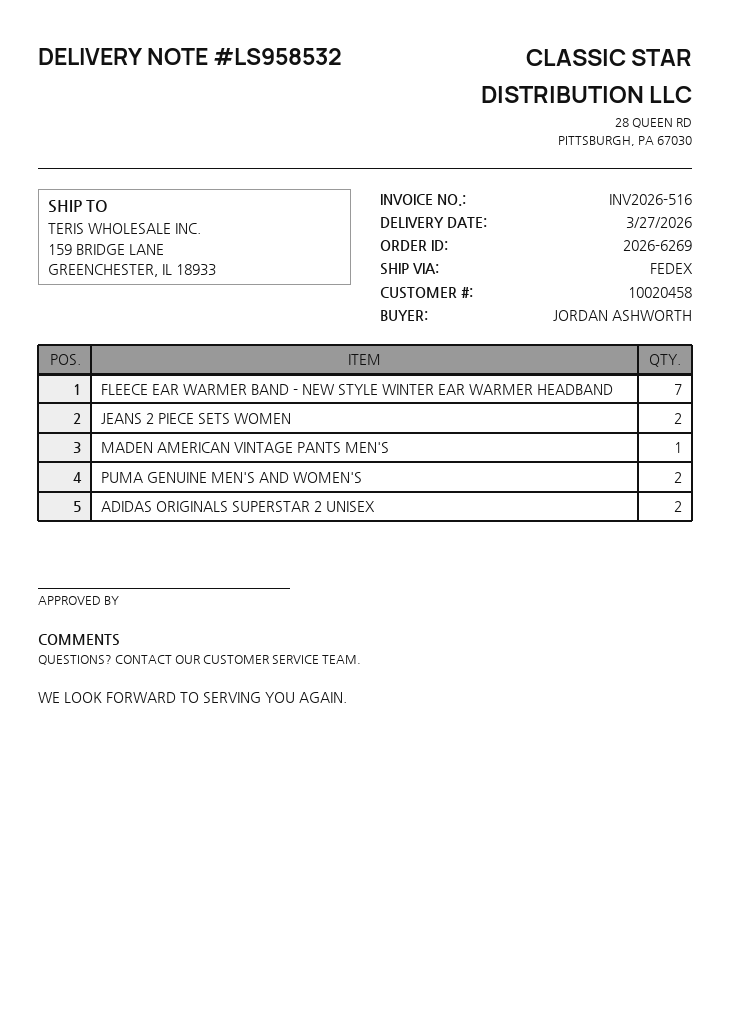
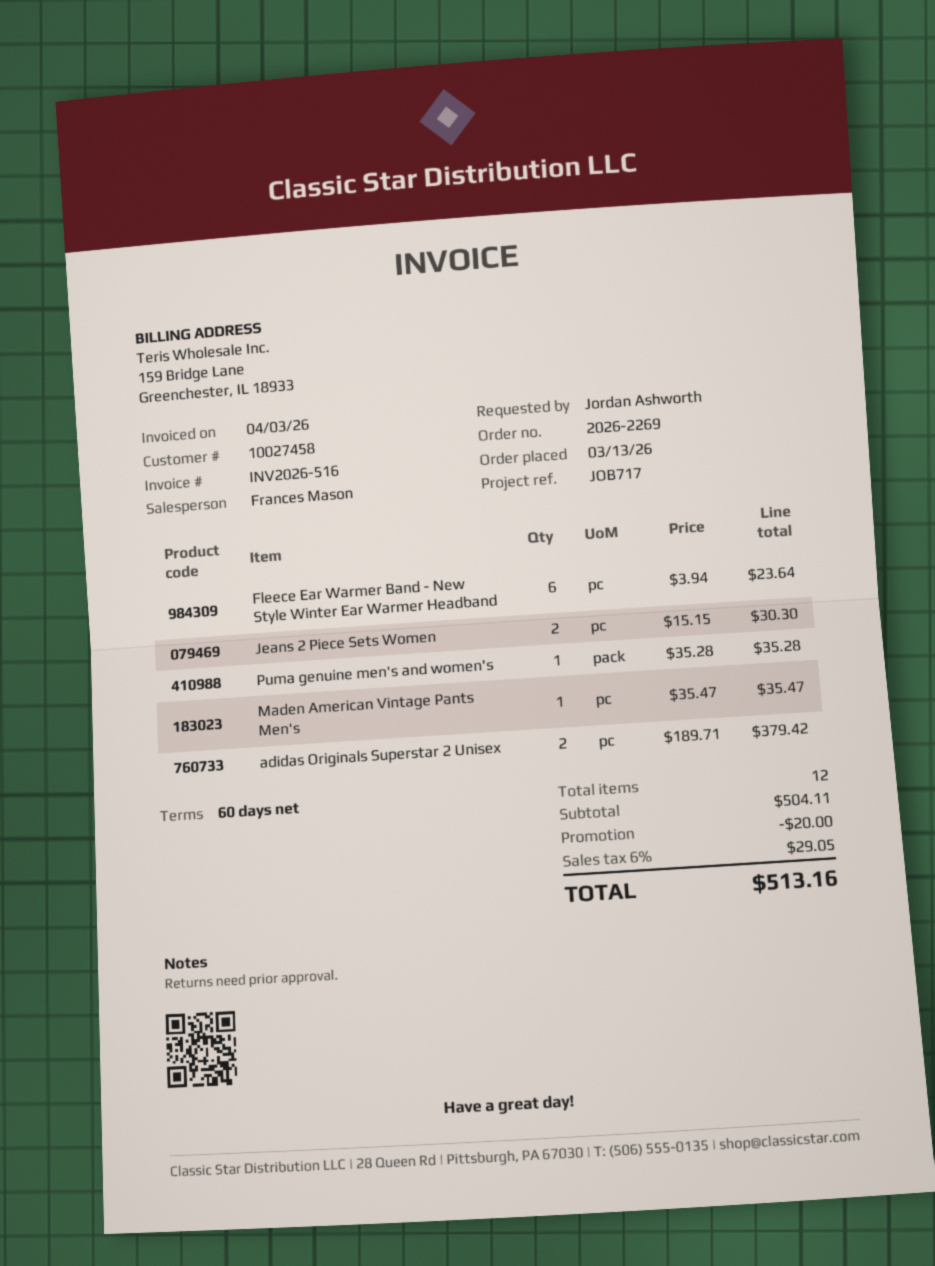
order number: 2026-6269 -> 2026-2269
customer number: 10020458 -> 10027458
FLEECE EAR WARMER BAND - NEW STYLE WINTER EAR WARMER HEADBAND: 7 -> 6
PUMA GENUINE MEN'S AND WOMEN'S: 2 -> 1

